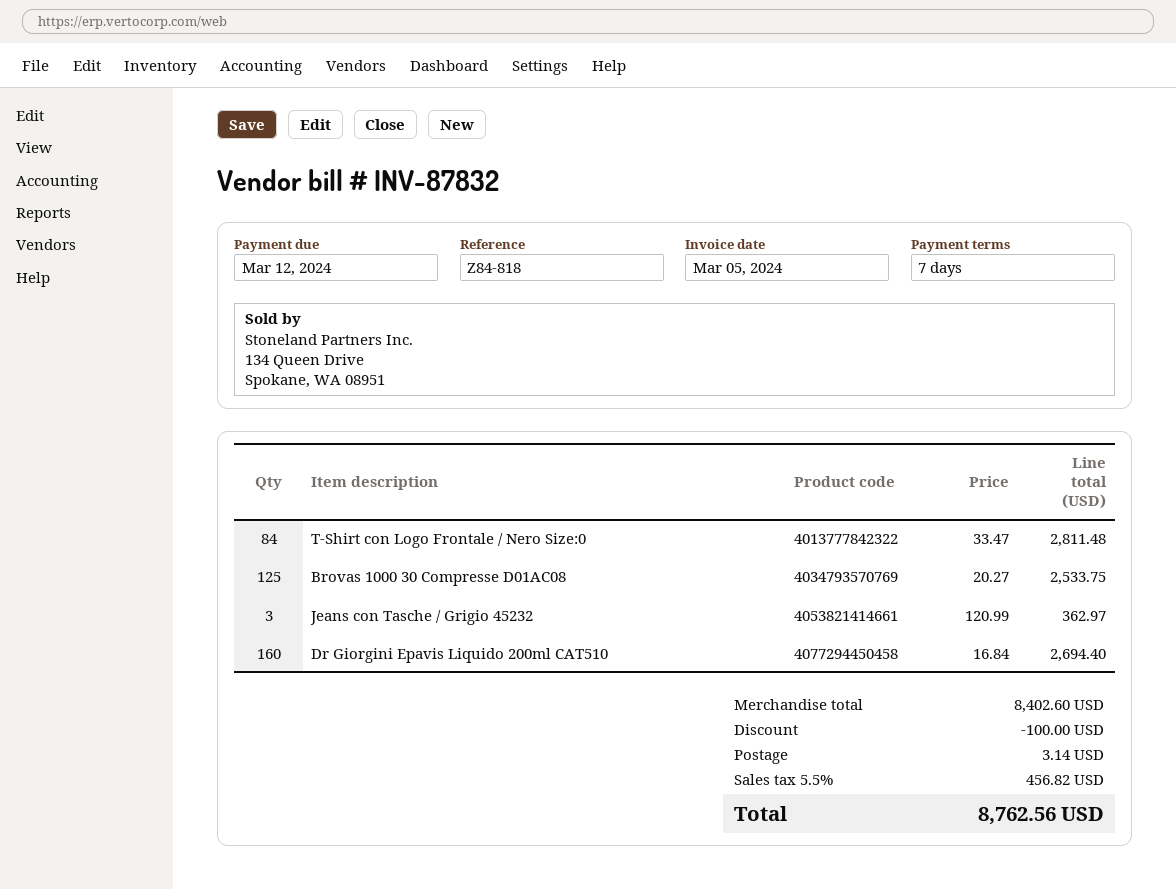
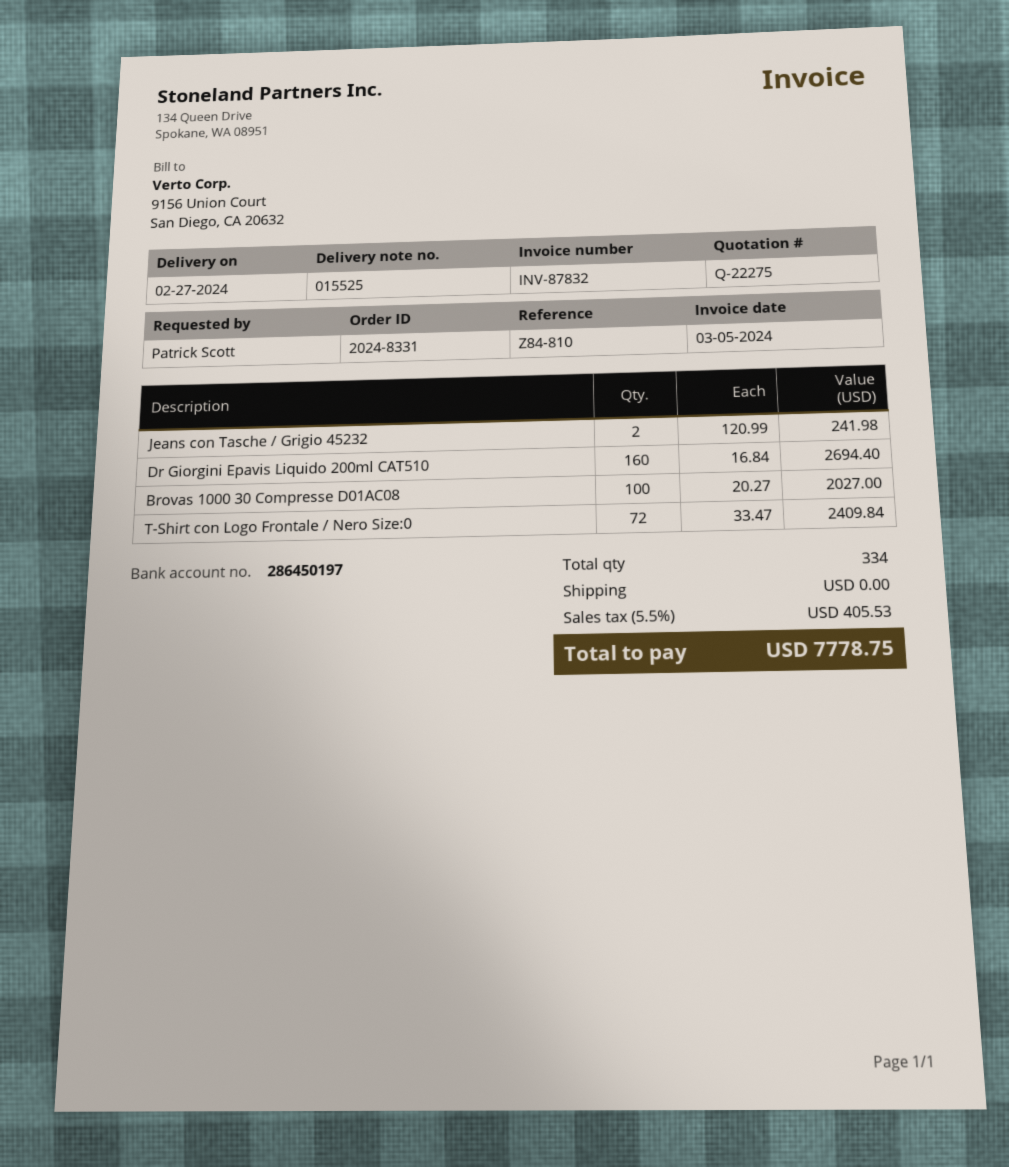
reference: Z84-818 -> Z84-810
T-Shirt con Logo Frontale / Nero Size:0: 84 x 33.47 = 2811.48 -> 72 x 33.47 = 2409.84
Brovas 1000 30 Compresse D01AC08: 125 x 20.27 = 2533.75 -> 100 x 20.27 = 2027.00
Jeans con Tasche / Grigio 45232: 3 x 120.99 = 362.97 -> 2 x 120.99 = 241.98
discount: 100.00 -> none
shipping: 3.14 -> 0.00
tax: 5.5% = 456.82 -> 5.5% = 405.53
total: 8762.56 -> 7778.75

